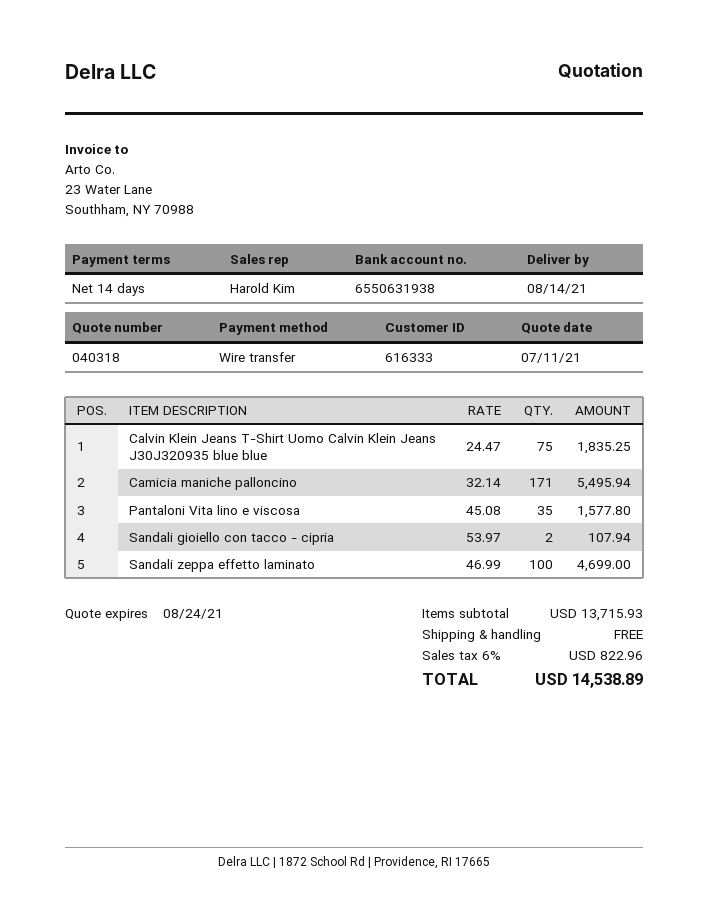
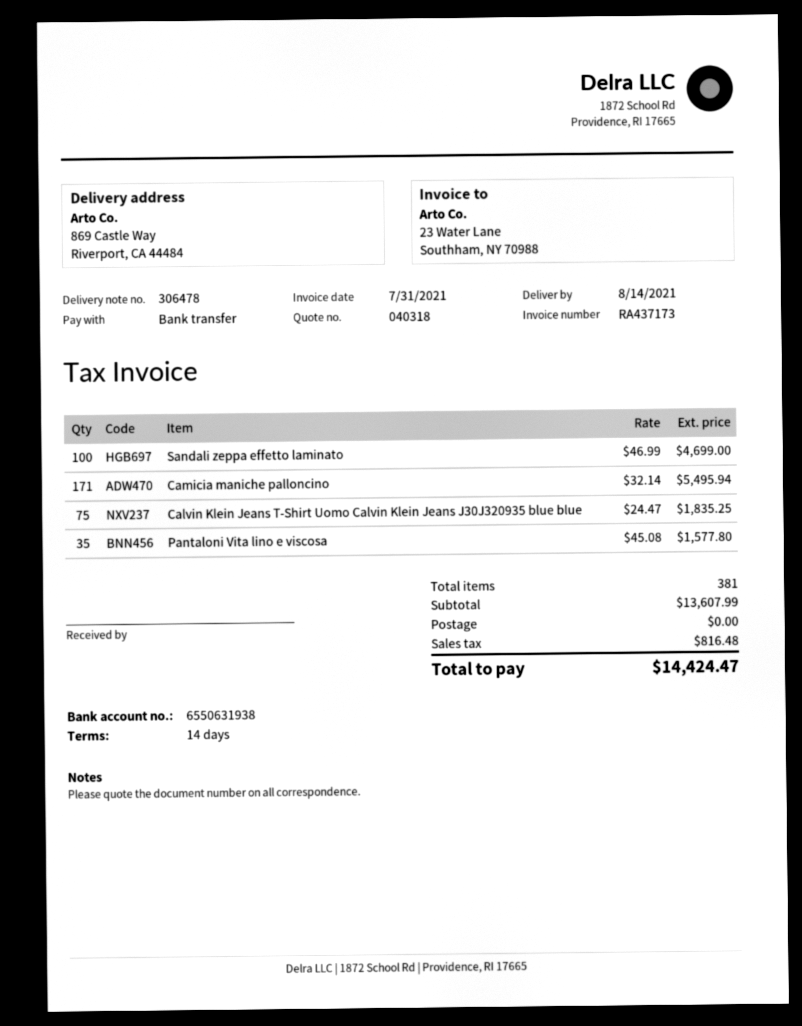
Sandali gioiello con tacco - cipria: 2 x 53.97 = 107.94 -> none
subtotal: 13715.93 -> 13607.99
tax: 822.96 -> 816.48
total: 14538.89 -> 14424.47

